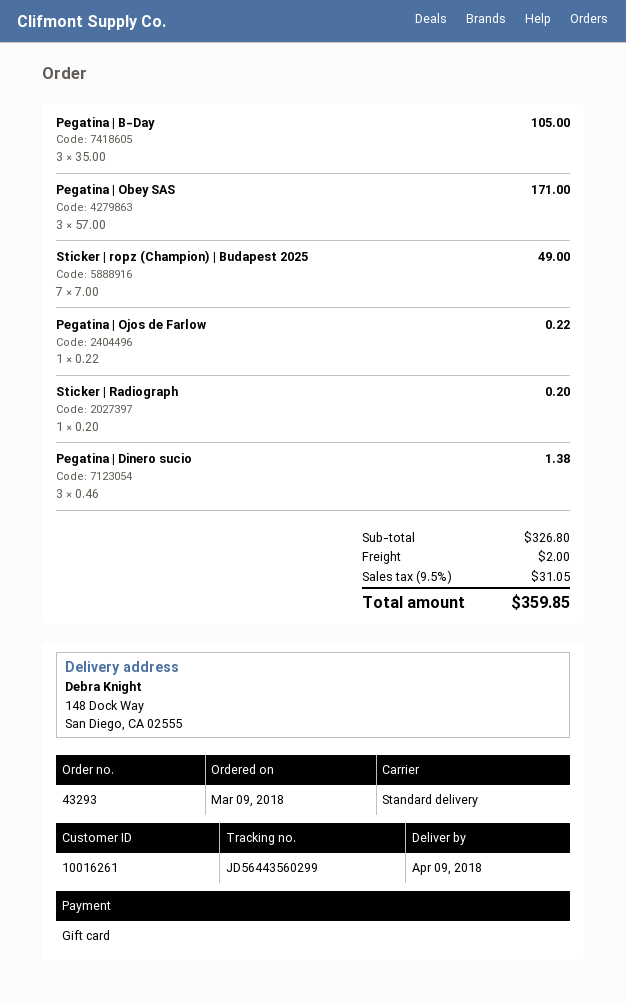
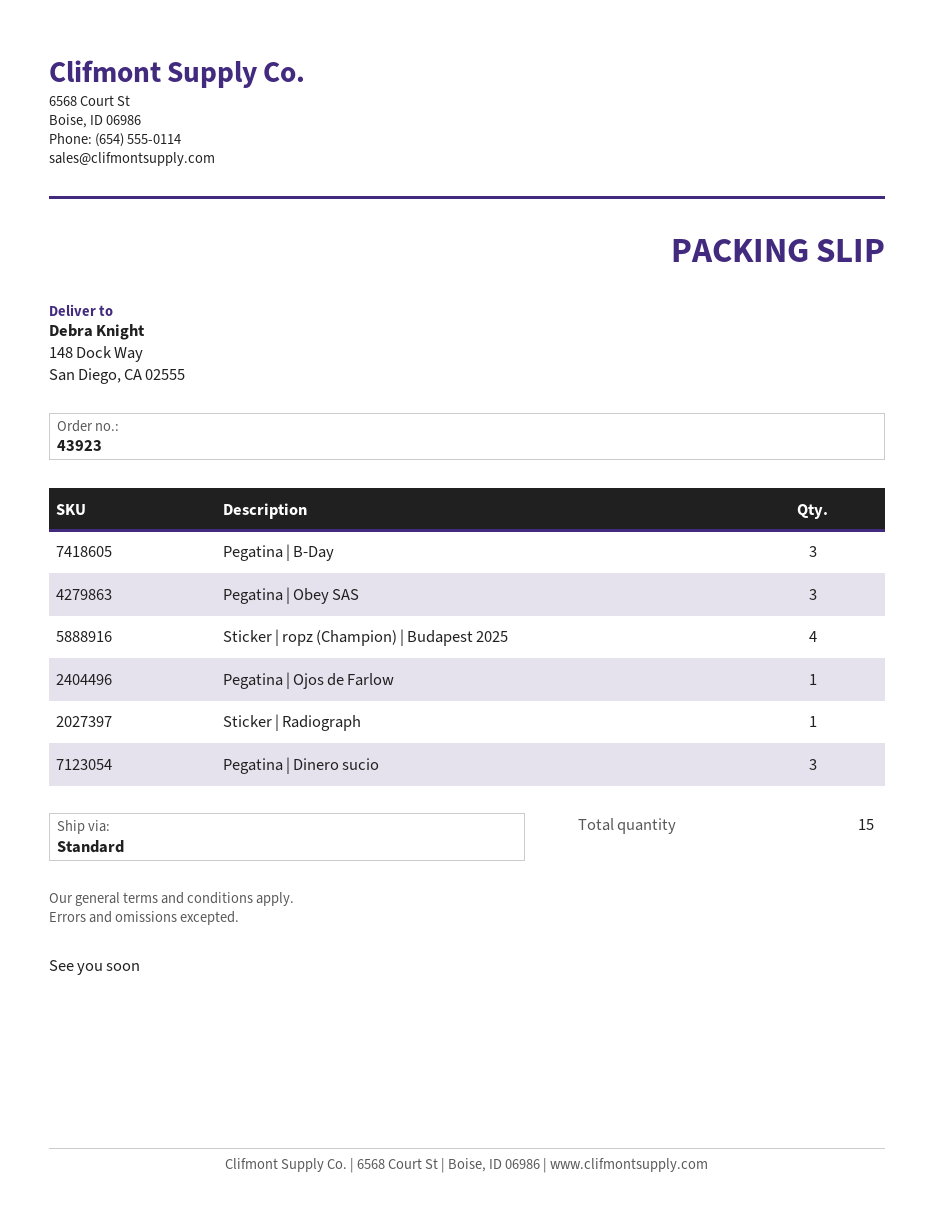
order number: 43293 -> 43923
Sticker | ropz (Champion) | Budapest 2025: 7 -> 4

